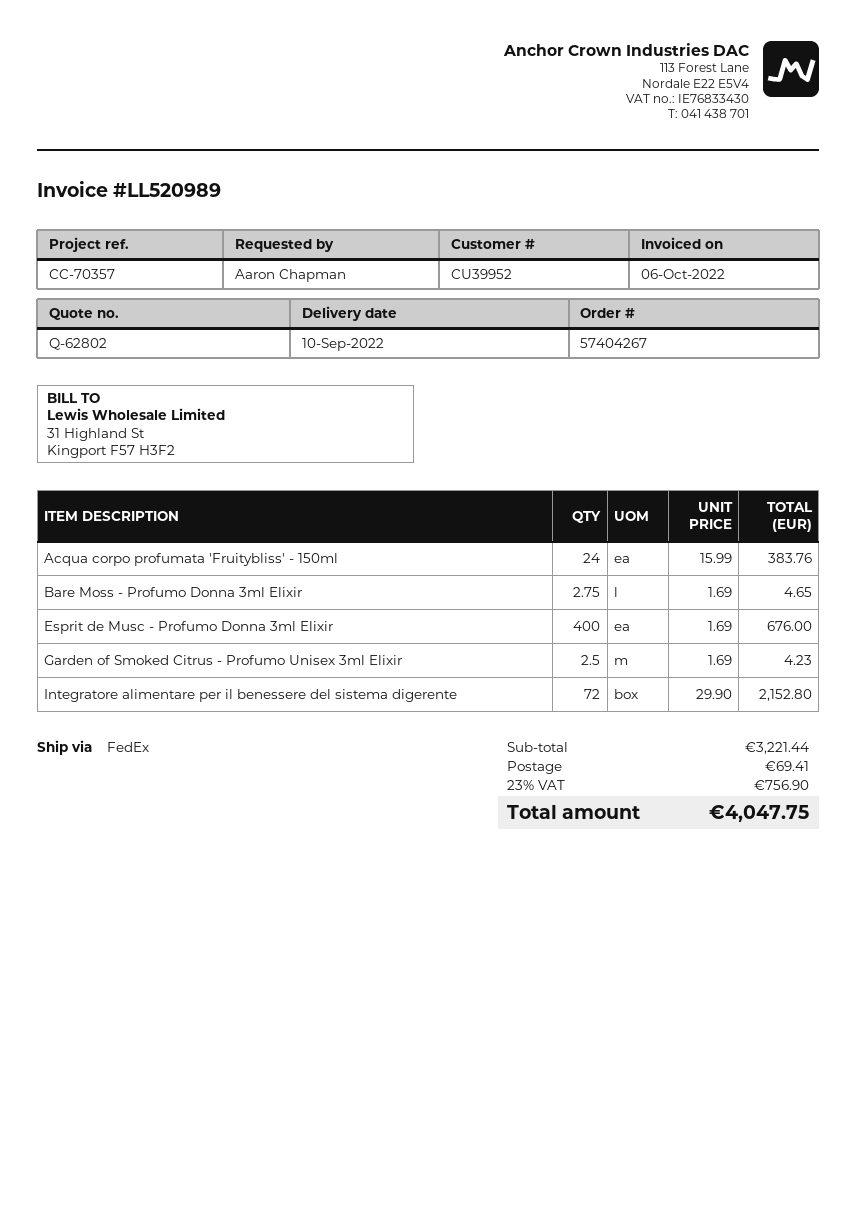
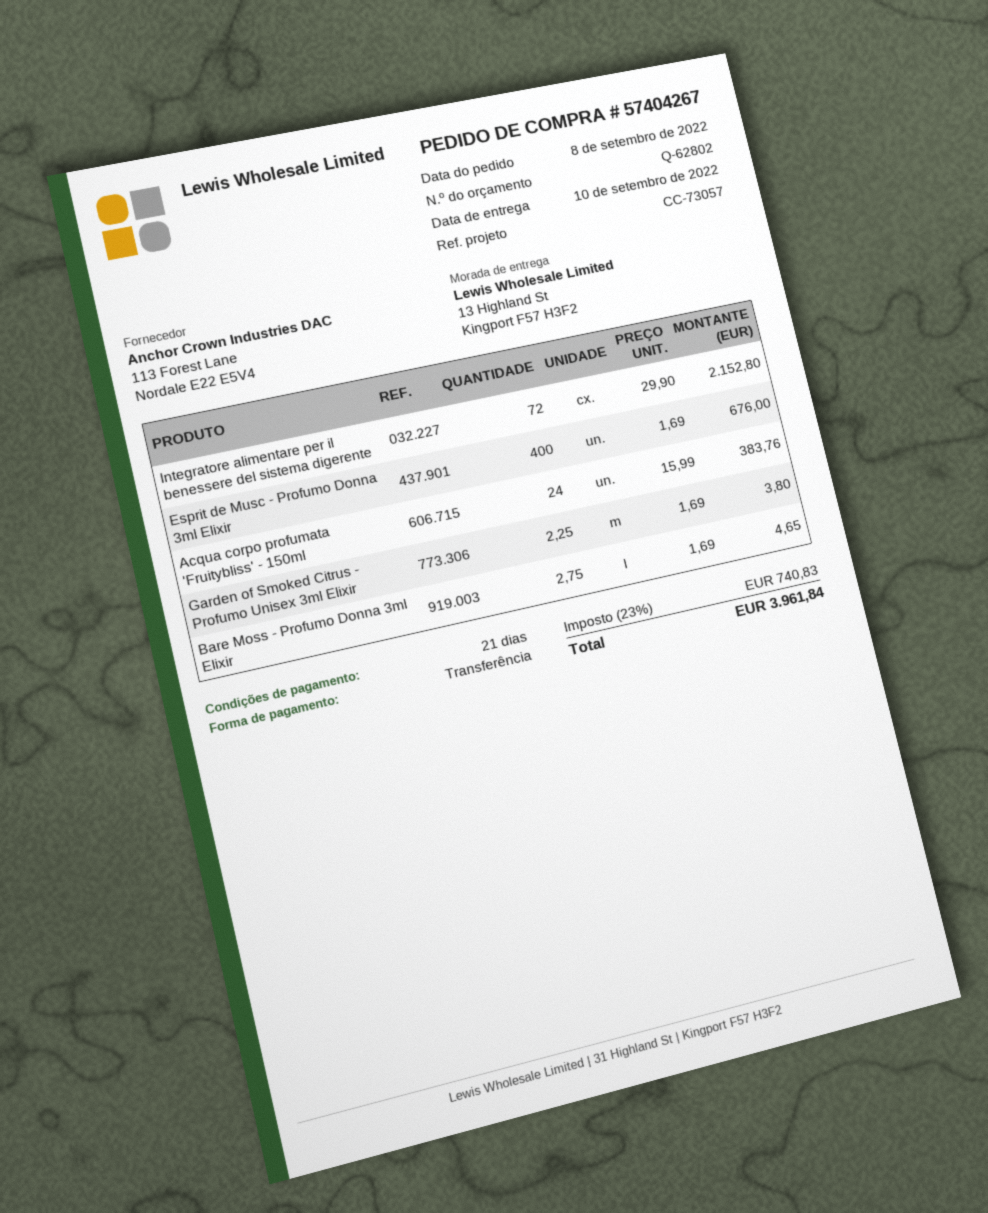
reference: CC-70357 -> CC-73057
Garden of Smoked Citrus - Profumo Unisex 3ml Elixir: 2.5 x 1.69 = 4.23 -> 2.25 x 1.69 = 3.80
shipping: 69.41 -> none
tax: 23% = 756.90 -> 23% = 740.83
total: 4047.75 -> 3961.84

